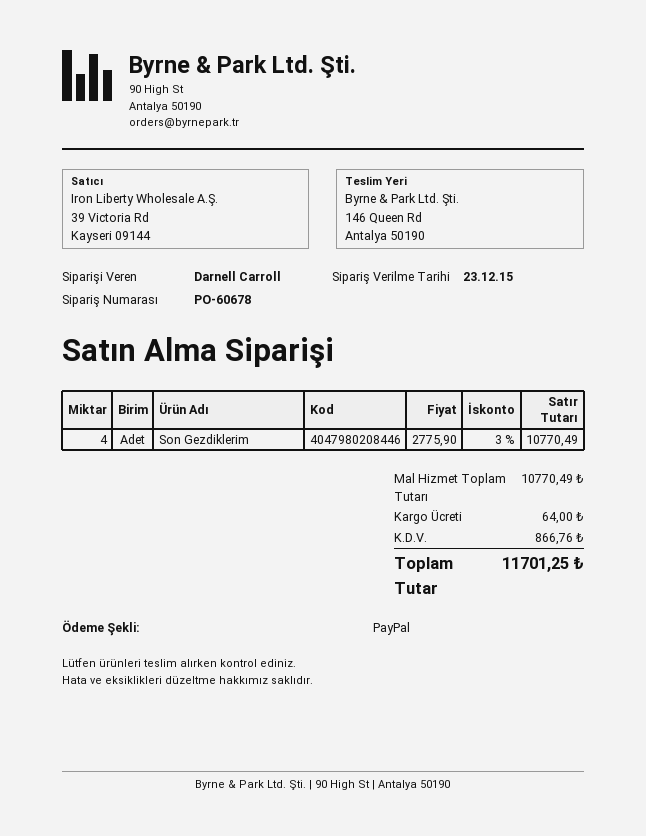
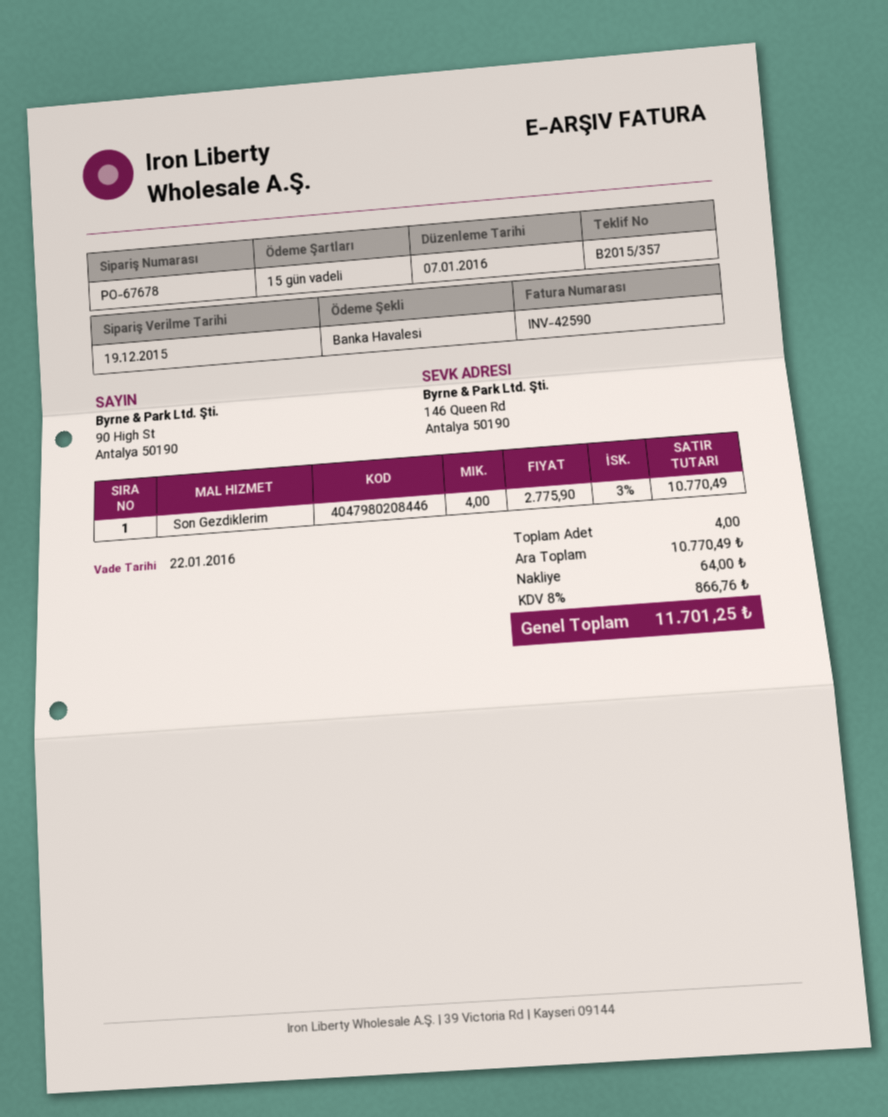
order number: PO-60678 -> PO-67678
order date: 2015-12-23 -> 2015-12-19
payment method: PayPal -> bank transfer

